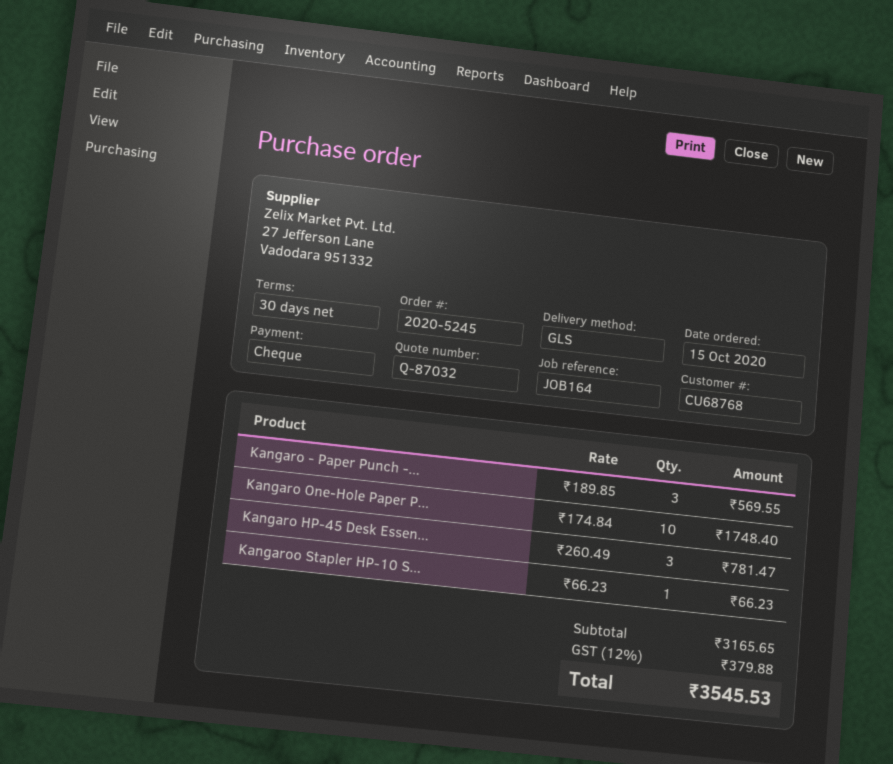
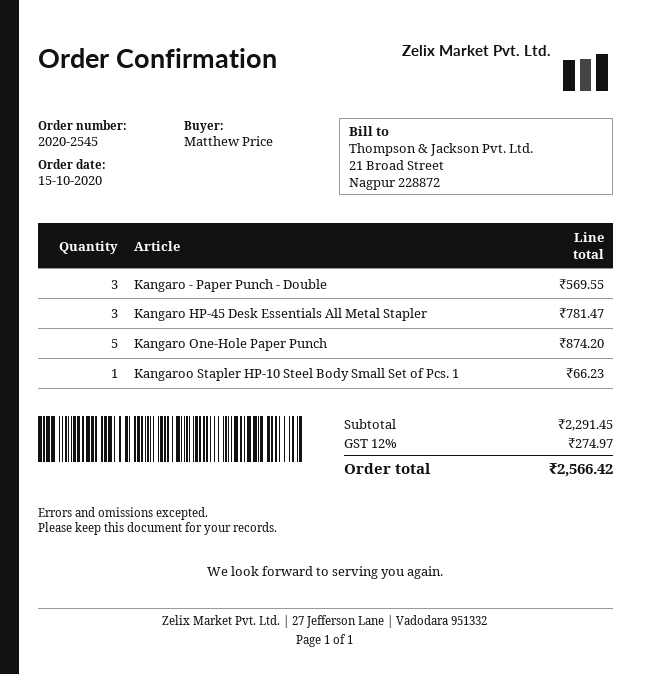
order number: 2020-5245 -> 2020-2545
Kangaro One-Hole Paper P...: 10 for 1748.40 -> 5 for 874.20
subtotal: 3165.65 -> 2291.45
tax: 12% = 379.88 -> 12% = 274.97
total: 3545.53 -> 2566.42

